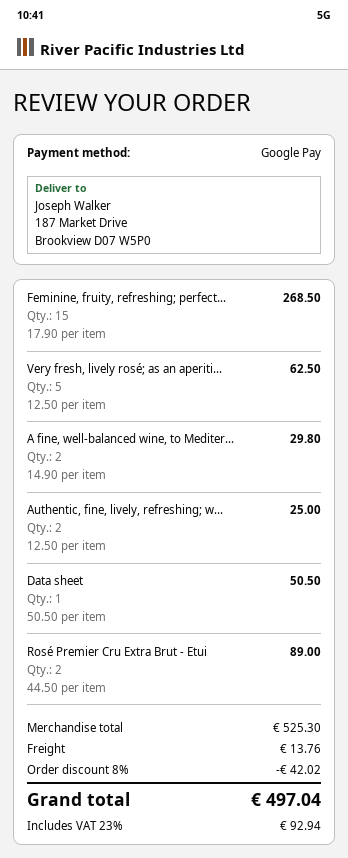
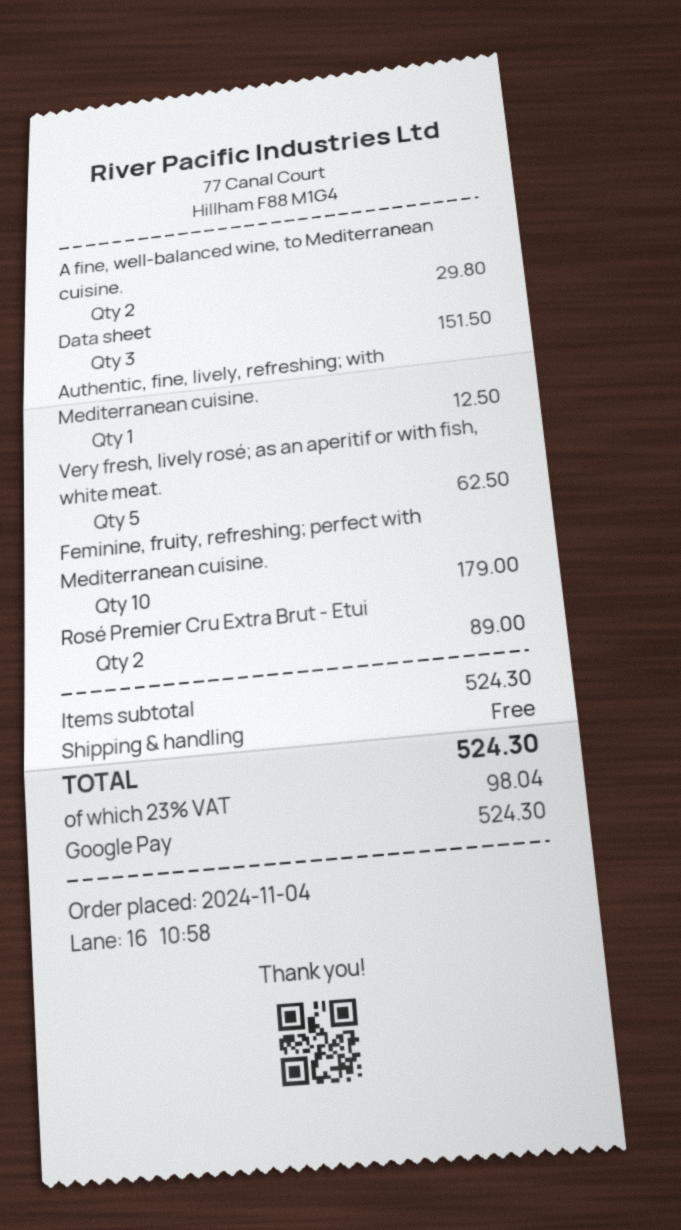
Feminine, fruity, refreshing; perfect...: 15 for 268.50 -> 10 for 179.00
Authentic, fine, lively, refreshing; w...: 2 for 25.00 -> 1 for 12.50
Data sheet: 1 for 50.50 -> 3 for 151.50
subtotal: 525.30 -> 524.30
discount: 8% = 42.02 -> none
shipping: 13.76 -> 0.00
tax: 23% = 92.94 -> 23% = 98.04
total: 497.04 -> 524.30

